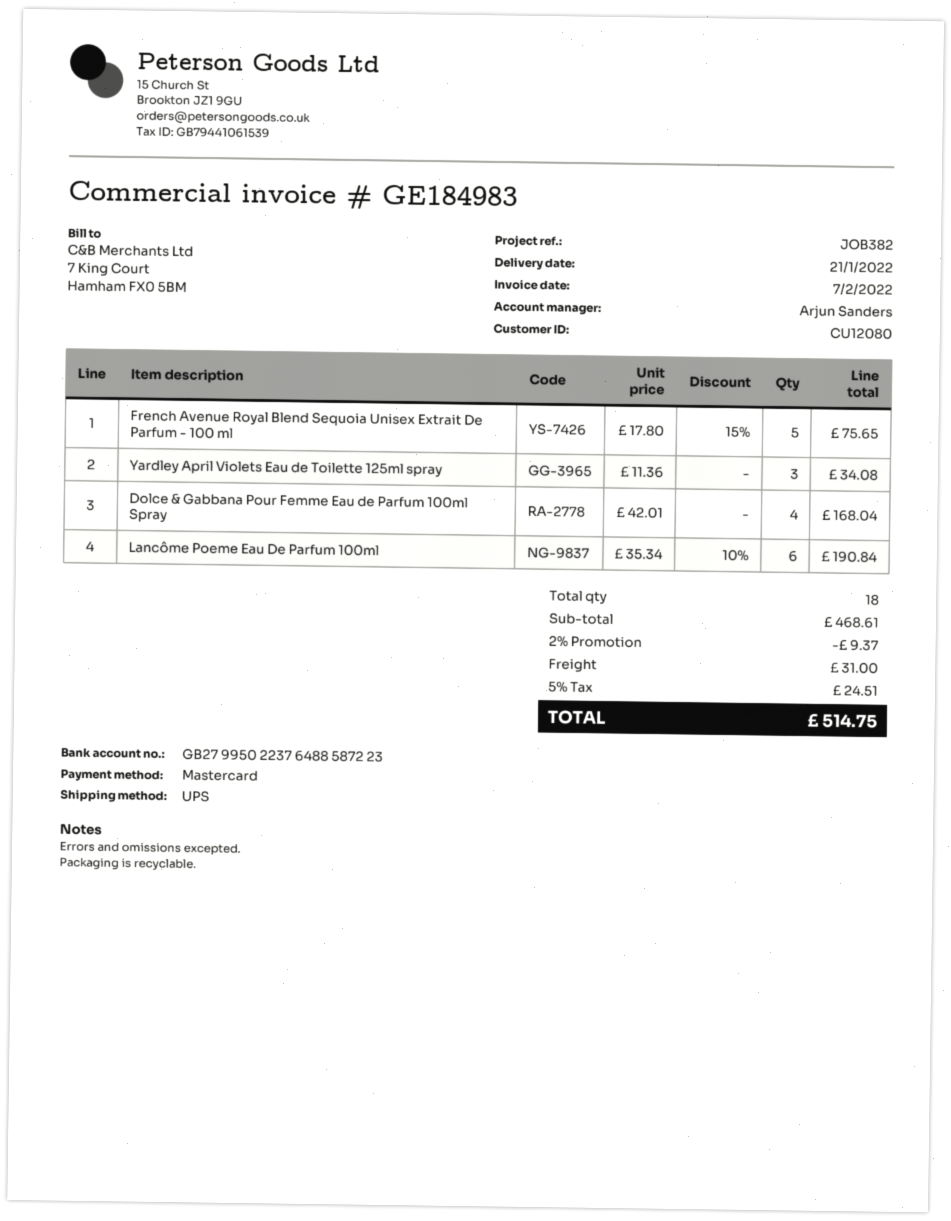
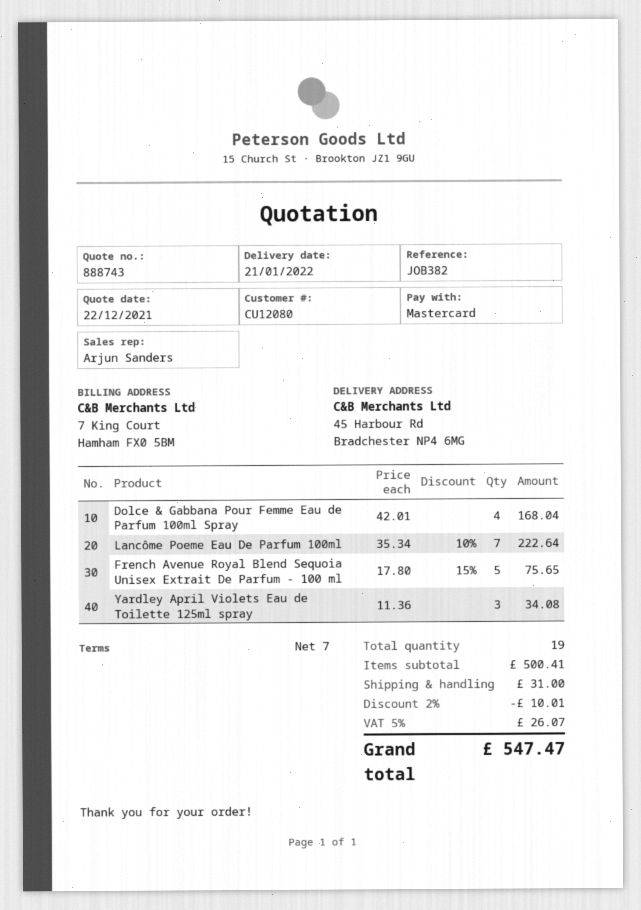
Lancôme Poeme Eau De Parfum 100ml: 6 x 35.34 - 10% = 190.84 -> 7 x 35.34 - 10% = 222.64
total quantity: 18 -> 19
subtotal: 468.61 -> 500.41
discount: 2% = 9.37 -> 2% = 10.01
tax: 5% = 24.51 -> 5% = 26.07
total: 514.75 -> 547.47

